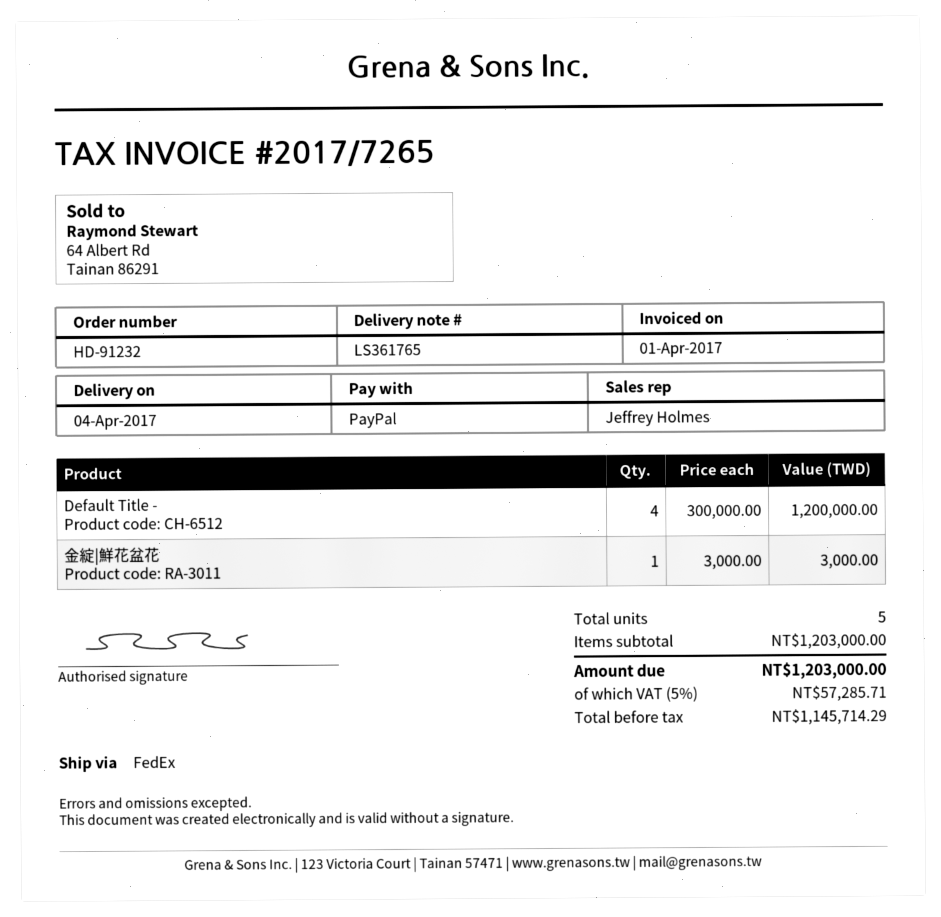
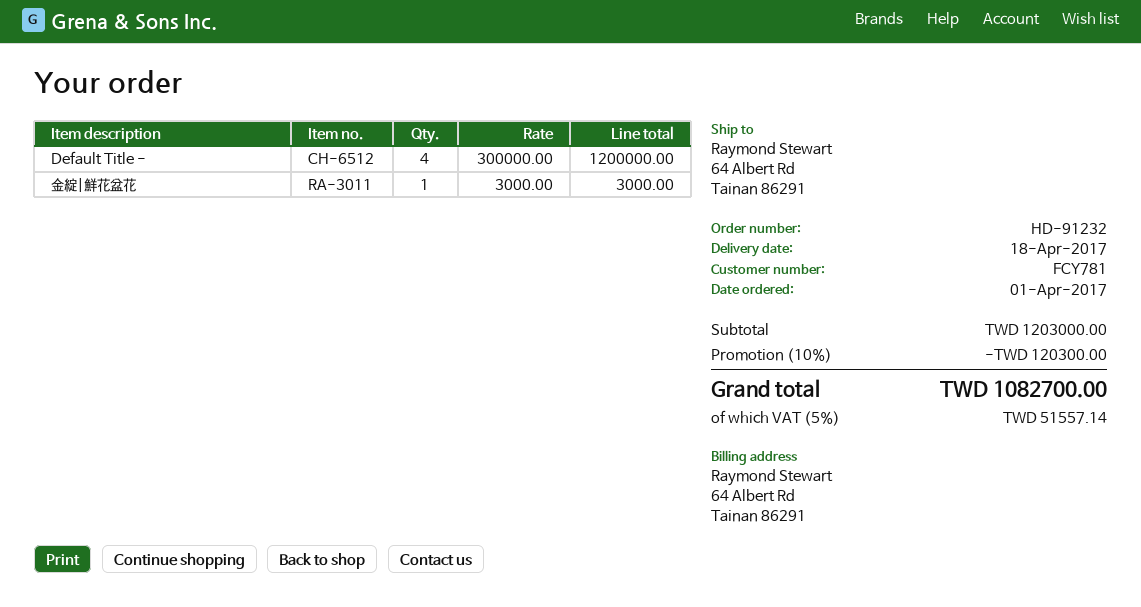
delivery date: 2017-04-04 -> 2017-04-18
discount: none -> 10% = 120300.00
tax: 5% = 57285.71 -> 5% = 51557.14
total: 1203000.00 -> 1082700.00

